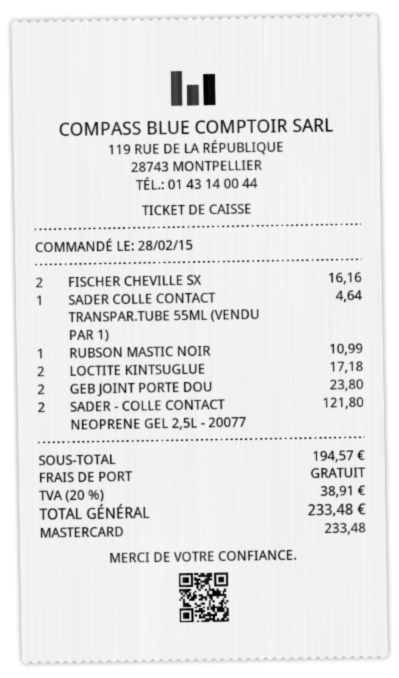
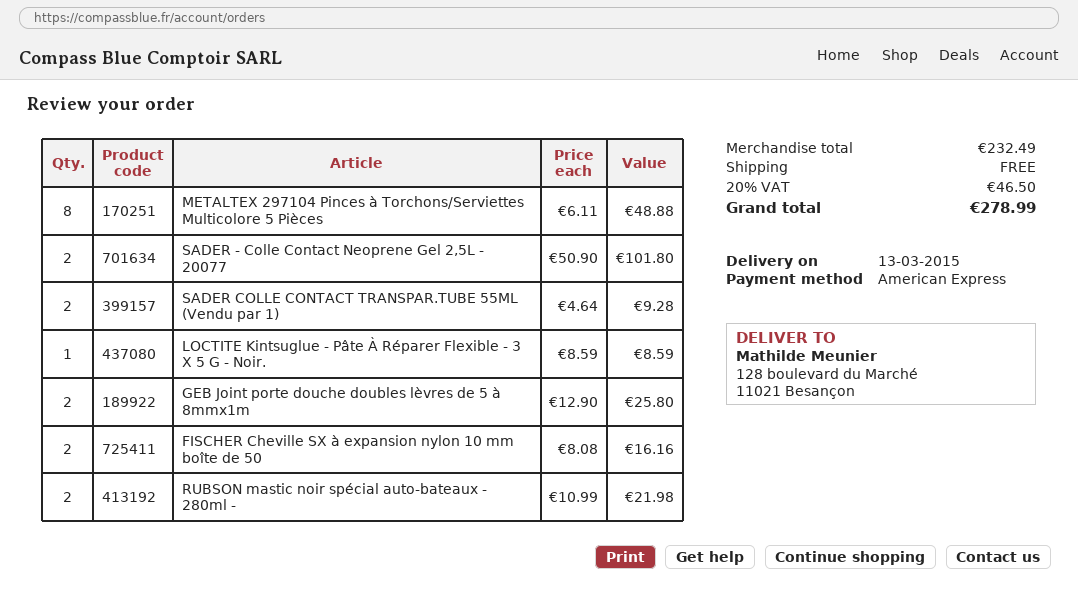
payment method: Mastercard -> American Express
SADER COLLE CONTACT TRANSPAR.TUBE 55ML (VENDU PAR 1): 1 for 4.64 -> 2 for 9.28
RUBSON MASTIC NOIR: 1 for 10.99 -> 2 for 21.98
LOCTITE KINTSUGLUE: 2 for 17.18 -> 1 for 8.59
GEB JOINT PORTE DOU: 2 for 23.80 -> 2 for 25.80
SADER - COLLE CONTACT NEOPRENE GEL 2,5L - 20077: 2 for 121.80 -> 2 for 101.80
METALTEX 297104 Pinces à Torchons/Serviettes Multicolore 5 Pièces: none -> 8 for 48.88
subtotal: 194.57 -> 232.49
tax: 20% = 38.91 -> 20% = 46.50
total: 233.48 -> 278.99

